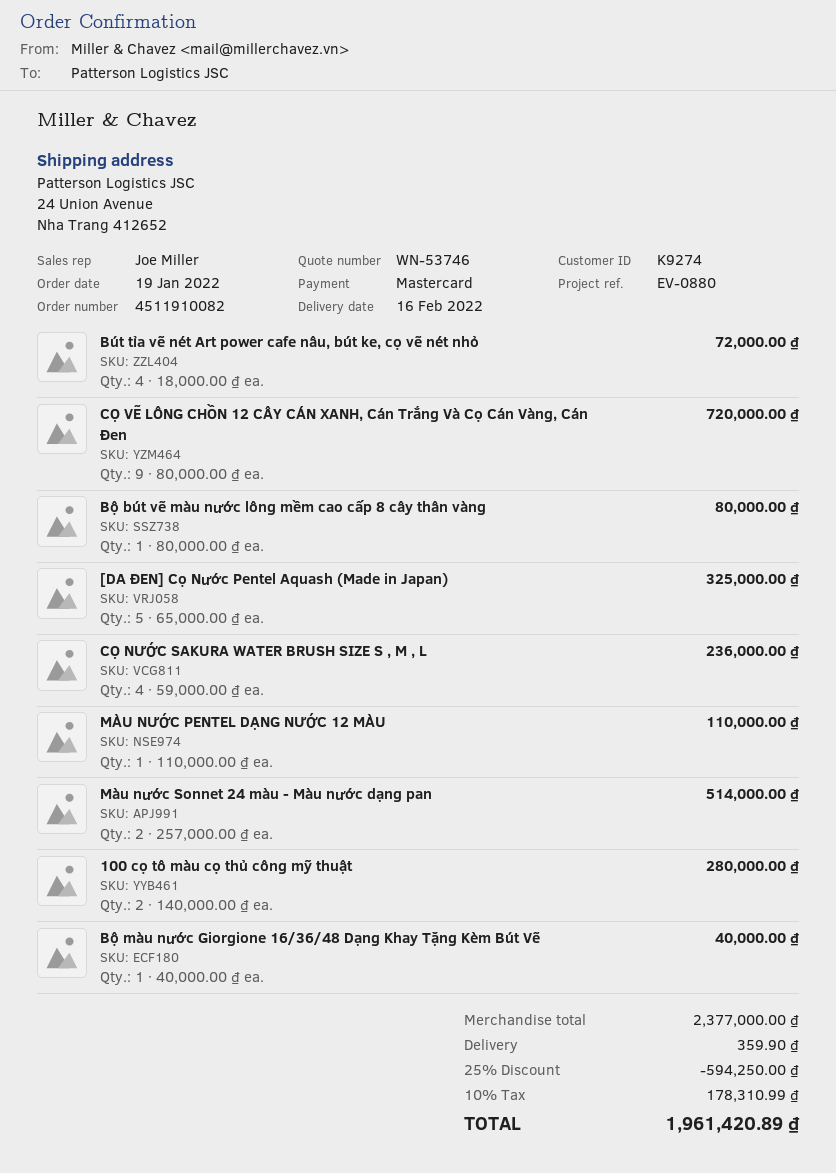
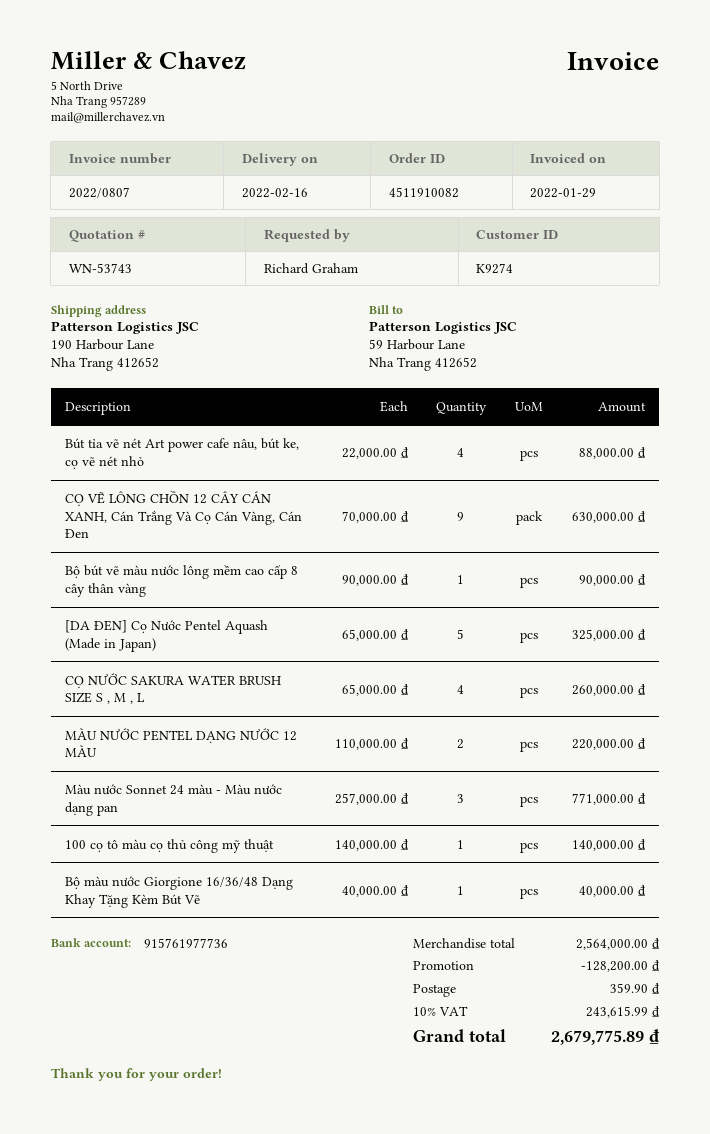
quote number: WN-53746 -> WN-53743
ship to: 24 Union Avenue, Nha Trang 412652 -> 190 Harbour Lane, Nha Trang 412652
Bút tỉa vẽ nét Art power cafe nâu, bút ke, cọ vẽ nét nhỏ: 4 x 18000.00 = 72000.00 -> 4 x 22000.00 = 88000.00
CỌ VẼ LÔNG CHỒN 12 CÂY CÁN XANH, Cán Trắng Và Cọ Cán Vàng, Cán Đen: 9 x 80000.00 = 720000.00 -> 9 x 70000.00 = 630000.00
Bộ bút vẽ màu nước lông mềm cao cấp 8 cây thân vàng: 1 x 80000.00 = 80000.00 -> 1 x 90000.00 = 90000.00
CỌ NƯỚC SAKURA WATER BRUSH SIZE S , M , L: 4 x 59000.00 = 236000.00 -> 4 x 65000.00 = 260000.00
MÀU NƯỚC PENTEL DẠNG NƯỚC 12 MÀU: 1 x 110000.00 = 110000.00 -> 2 x 110000.00 = 220000.00
Màu nước Sonnet 24 màu - Màu nước dạng pan: 2 x 257000.00 = 514000.00 -> 3 x 257000.00 = 771000.00
100 cọ tô màu cọ thủ công mỹ thuật: 2 x 140000.00 = 280000.00 -> 1 x 140000.00 = 140000.00
subtotal: 2377000.00 -> 2564000.00
discount: 594250.00 -> 128200.00
tax: 10% = 178310.99 -> 10% = 243615.99
total: 1961420.89 -> 2679775.89

